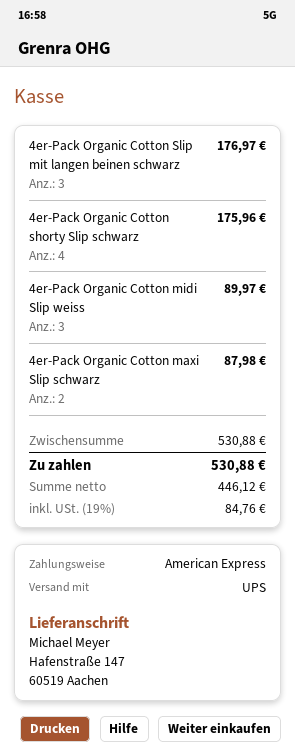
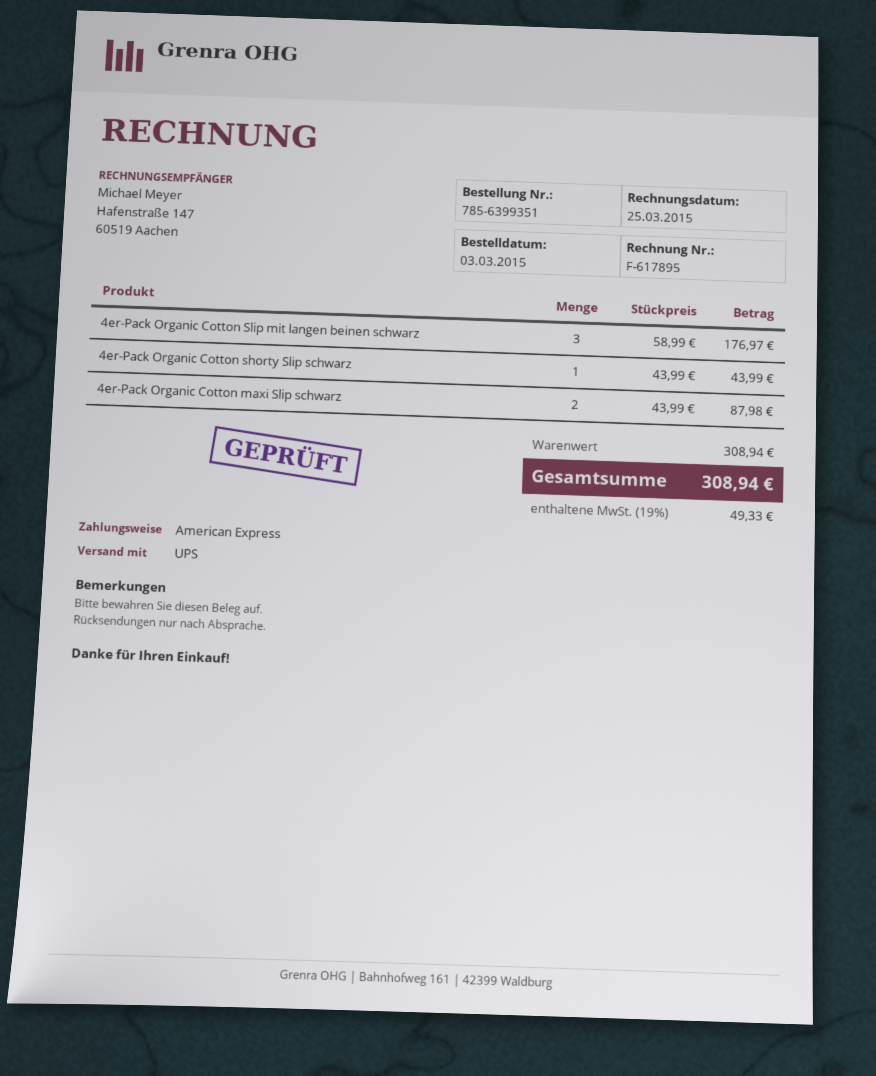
4er-Pack Organic Cotton shorty Slip schwarz: 4 for 175.96 -> 1 for 43.99
4er-Pack Organic Cotton midi Slip weiss: 3 for 89.97 -> none
subtotal: 530.88 -> 308.94
tax: 19% = 84.76 -> 19% = 49.33
total: 530.88 -> 308.94

